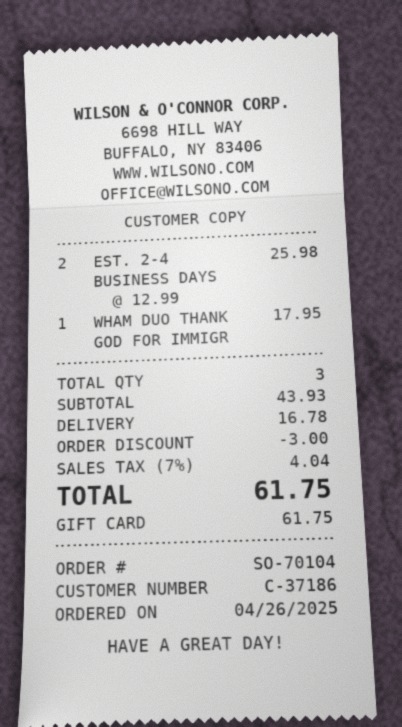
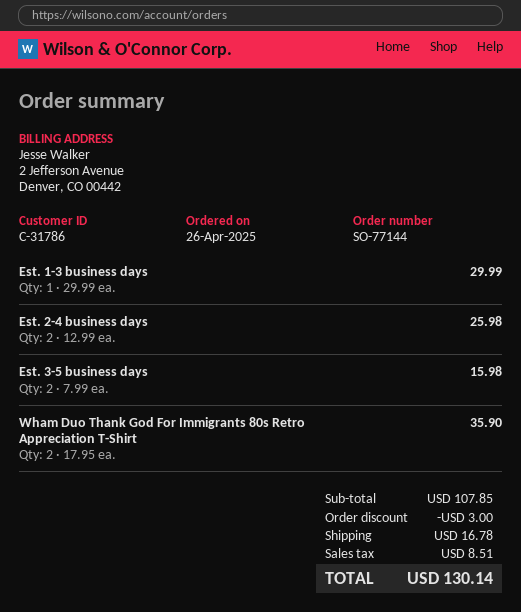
order number: SO-70104 -> SO-77144
customer number: C-37186 -> C-31786
WHAM DUO THANK GOD FOR IMMIGR: 1 x 17.95 = 17.95 -> 2 x 17.95 = 35.90
Est. 1-3 business days: none -> 1 x 29.99 = 29.99
Est. 3-5 business days: none -> 2 x 7.99 = 15.98
subtotal: 43.93 -> 107.85
tax: 4.04 -> 8.51
total: 61.75 -> 130.14

